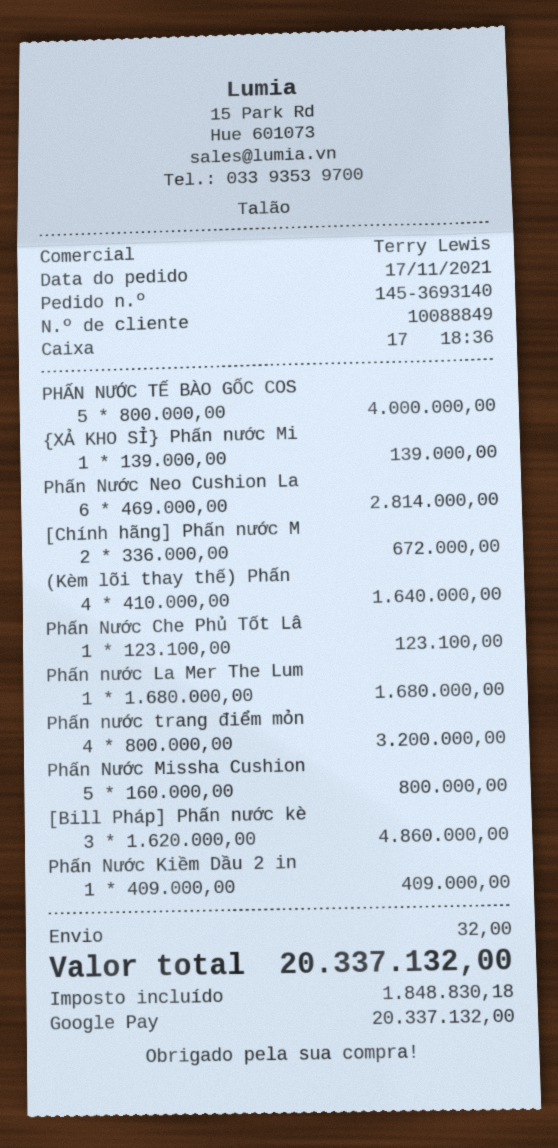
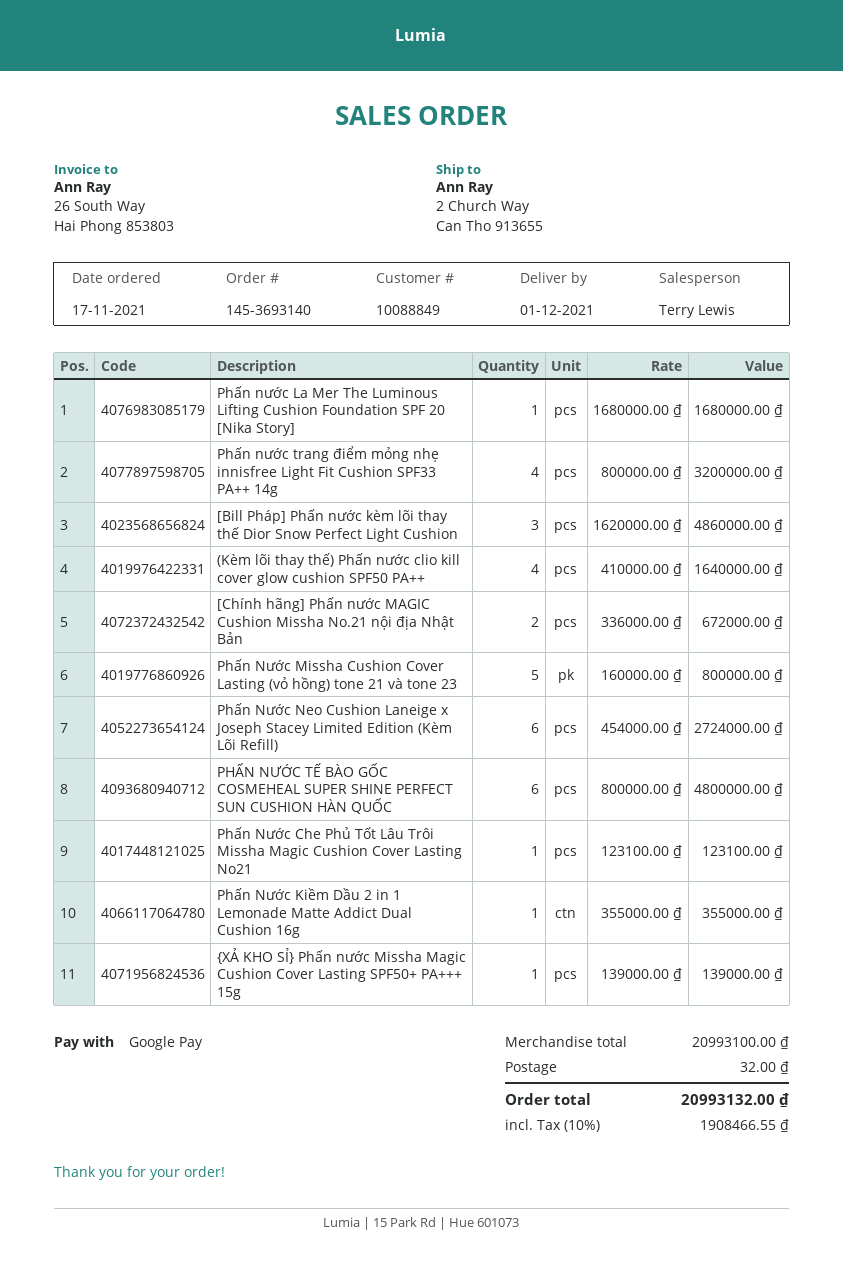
PHẤN NƯỚC TẾ BÀO GỐC COS: 5 x 800000.00 = 4000000.00 -> 6 x 800000.00 = 4800000.00
Phấn Nước Neo Cushion La: 6 x 469000.00 = 2814000.00 -> 6 x 454000.00 = 2724000.00
Phấn Nước Kiềm Dầu 2 in: 1 x 409000.00 = 409000.00 -> 1 x 355000.00 = 355000.00
tax: 1848830.18 -> 1908466.55
total: 20337132.00 -> 20993132.00

